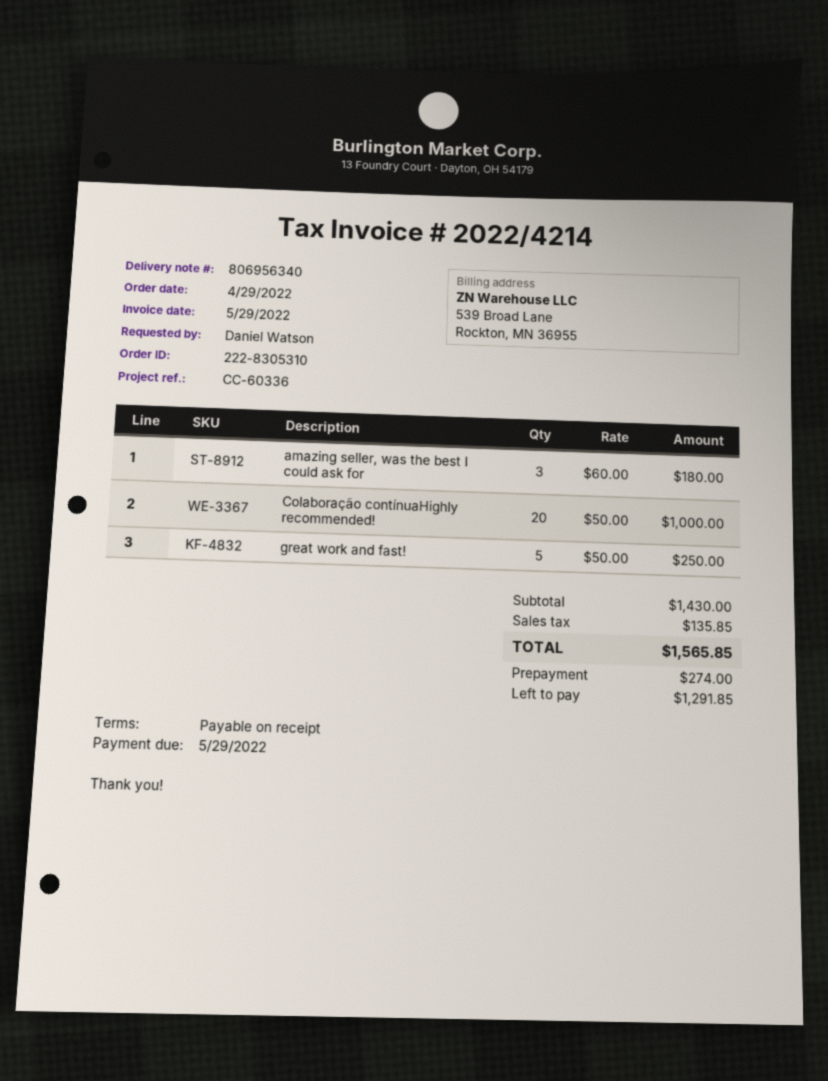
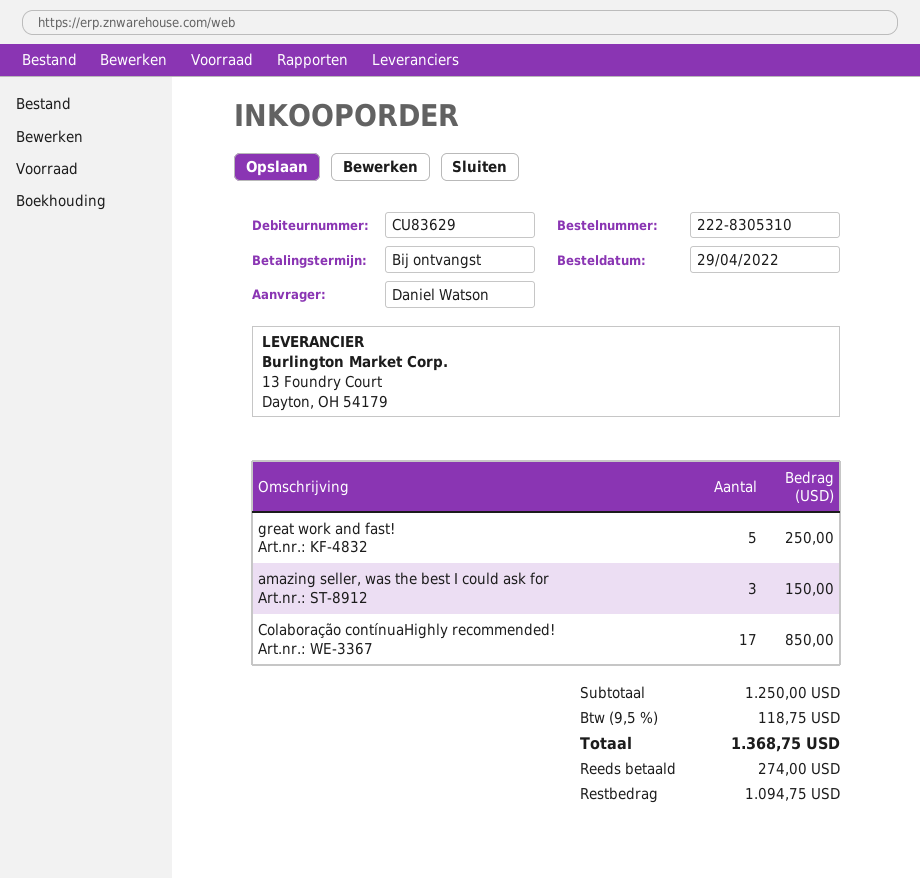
amazing seller, was the best I could ask for: 3 for 180.00 -> 3 for 150.00
Colaboração contínuaHighly recommended!: 20 for 1000.00 -> 17 for 850.00
subtotal: 1430.00 -> 1250.00
tax: 135.85 -> 118.75
total: 1565.85 -> 1368.75
balance: 1291.85 -> 1094.75

